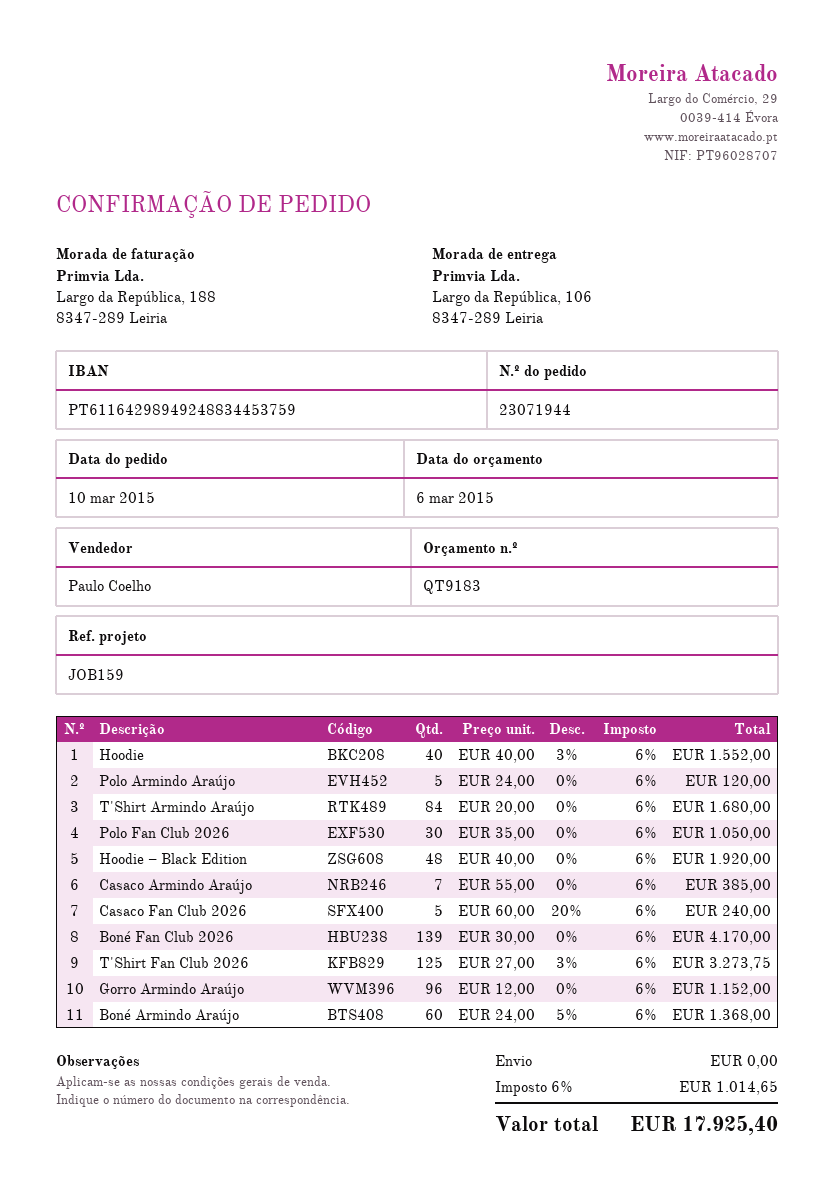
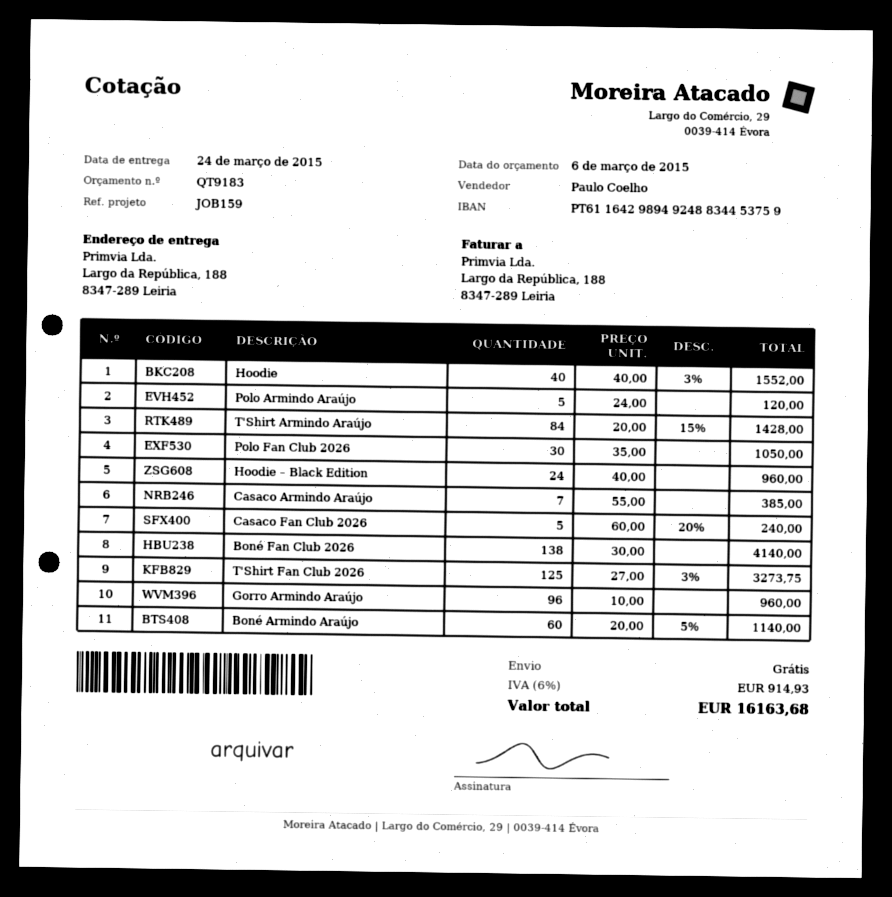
ship to: Largo da República, 106, 8347-289 Leiria -> Largo da República, 188, 8347-289 Leiria
T'Shirt Armindo Araújo: 84 x 20.00 = 1680.00 -> 84 x 20.00 - 15% = 1428.00
Hoodie – Black Edition: 48 x 40.00 = 1920.00 -> 24 x 40.00 = 960.00
Boné Fan Club 2026: 139 x 30.00 = 4170.00 -> 138 x 30.00 = 4140.00
Gorro Armindo Araújo: 96 x 12.00 = 1152.00 -> 96 x 10.00 = 960.00
Boné Armindo Araújo: 60 x 24.00 - 5% = 1368.00 -> 60 x 20.00 - 5% = 1140.00
tax: 6% = 1014.65 -> 6% = 914.93
total: 17925.40 -> 16163.68

